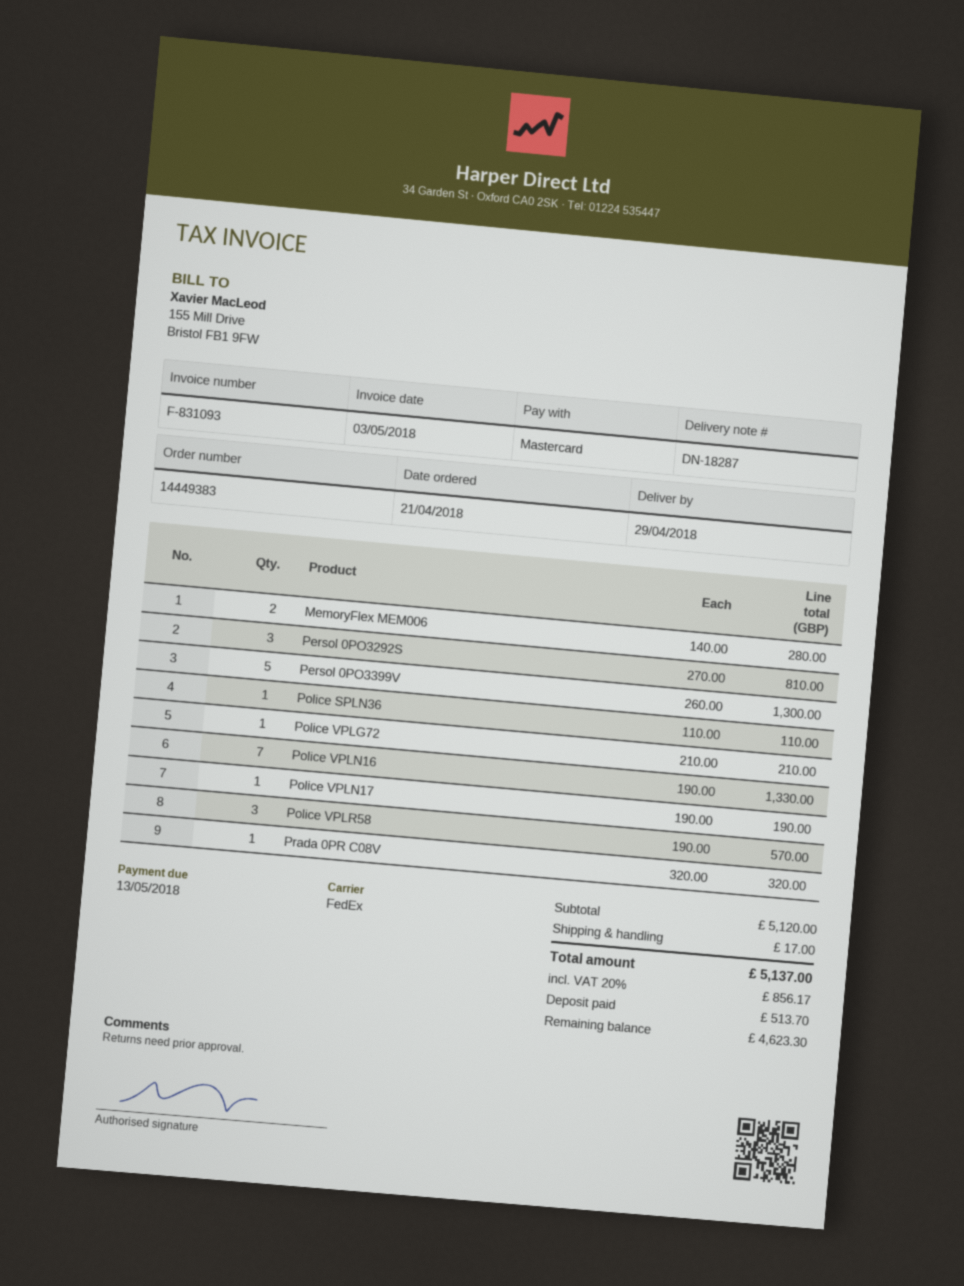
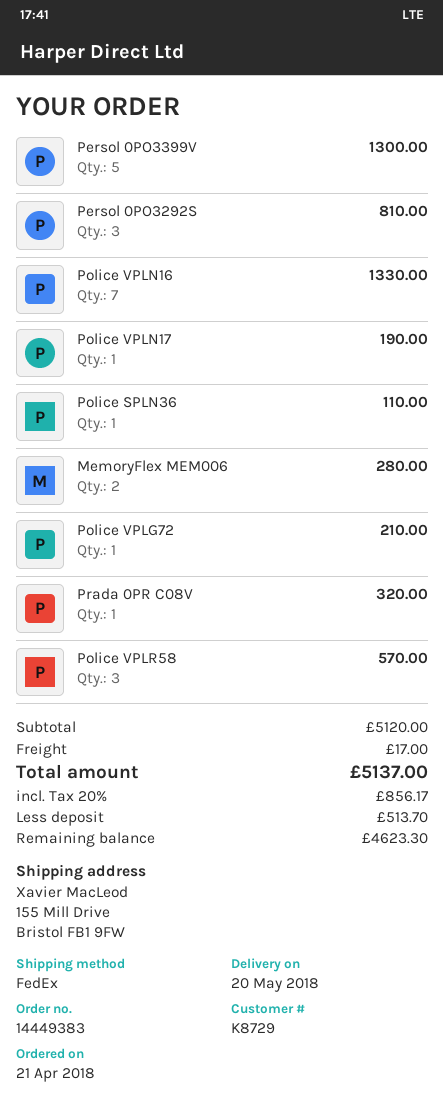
delivery date: 2018-04-29 -> 2018-05-20

